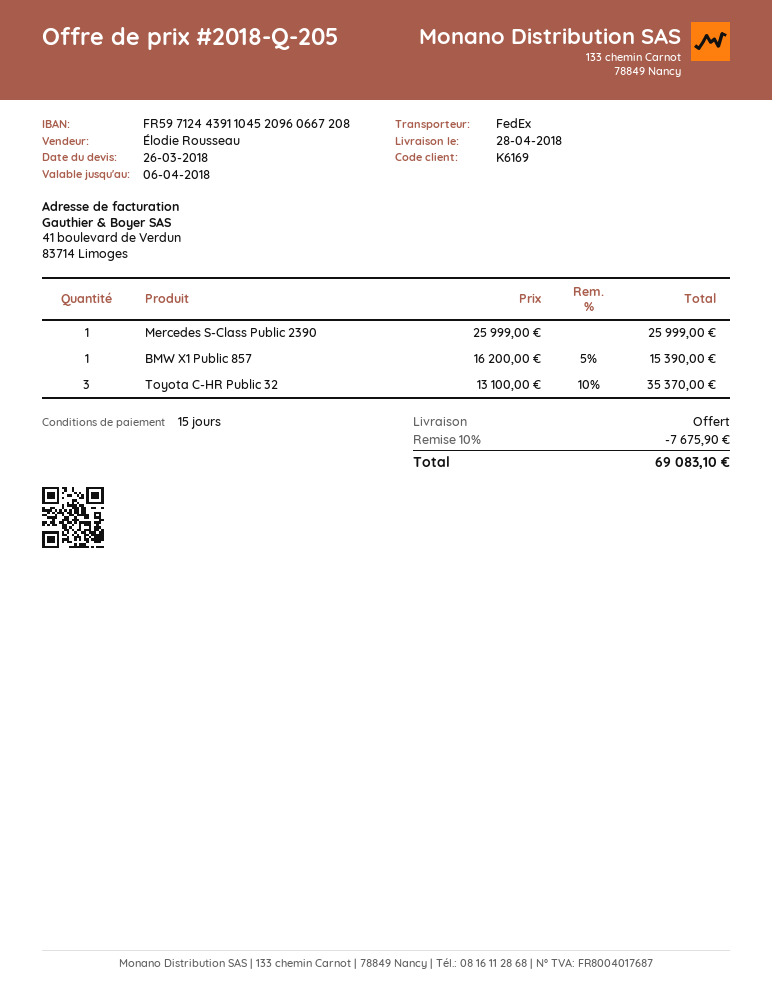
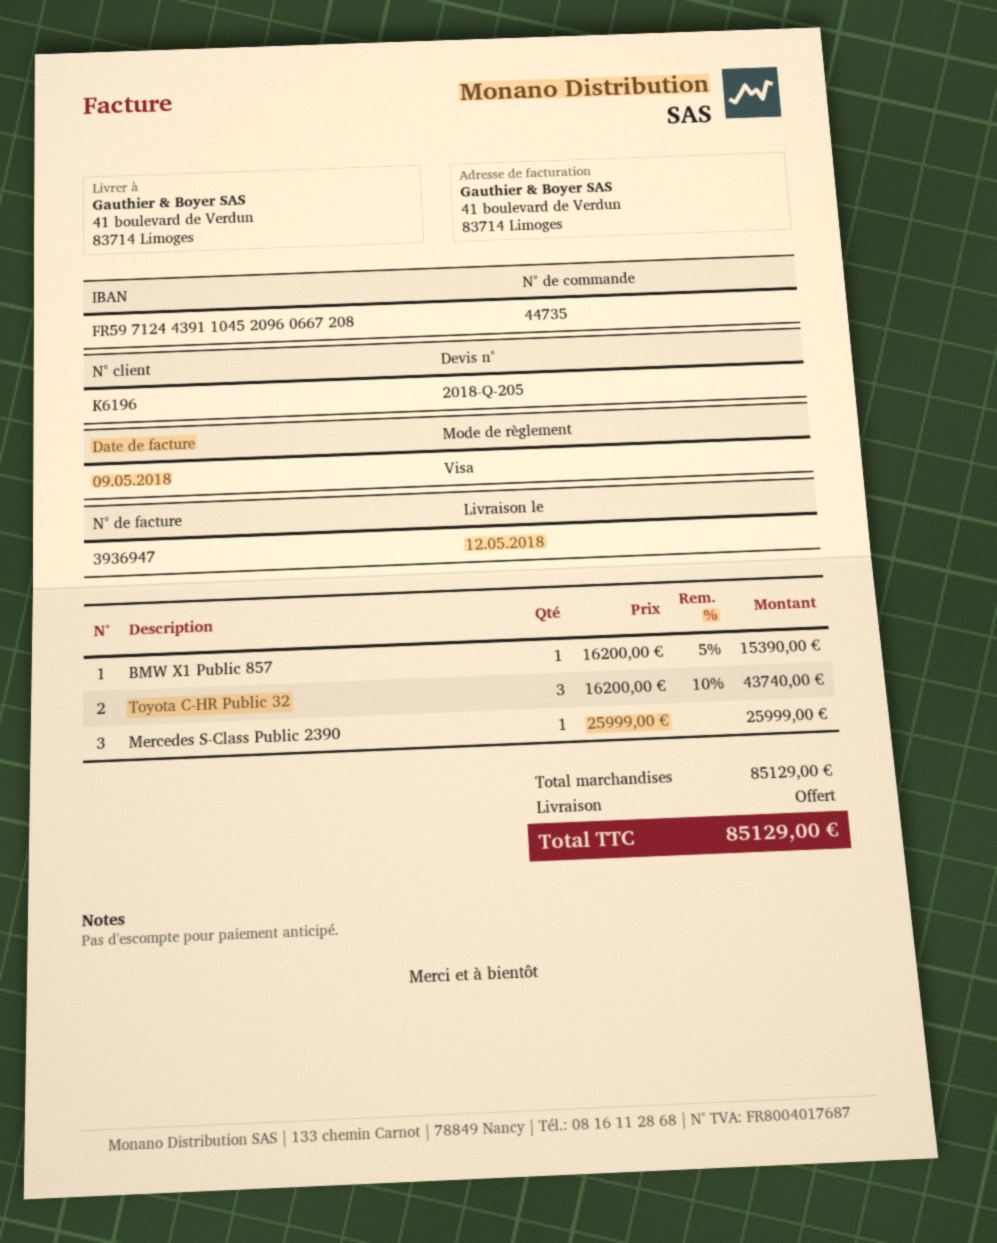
delivery date: 2018-04-28 -> 2018-05-12
customer number: K6169 -> K6196
Toyota C-HR Public 32: 3 x 13100.00 - 10% = 35370.00 -> 3 x 16200.00 - 10% = 43740.00
discount: 10% = 7675.90 -> none
total: 69083.10 -> 85129.00

